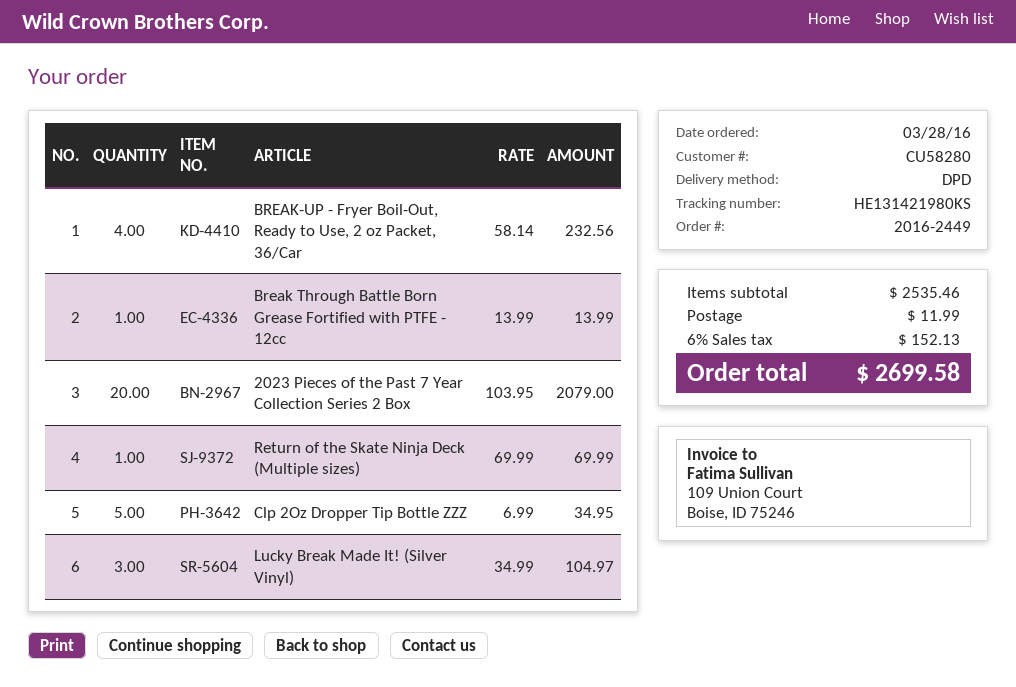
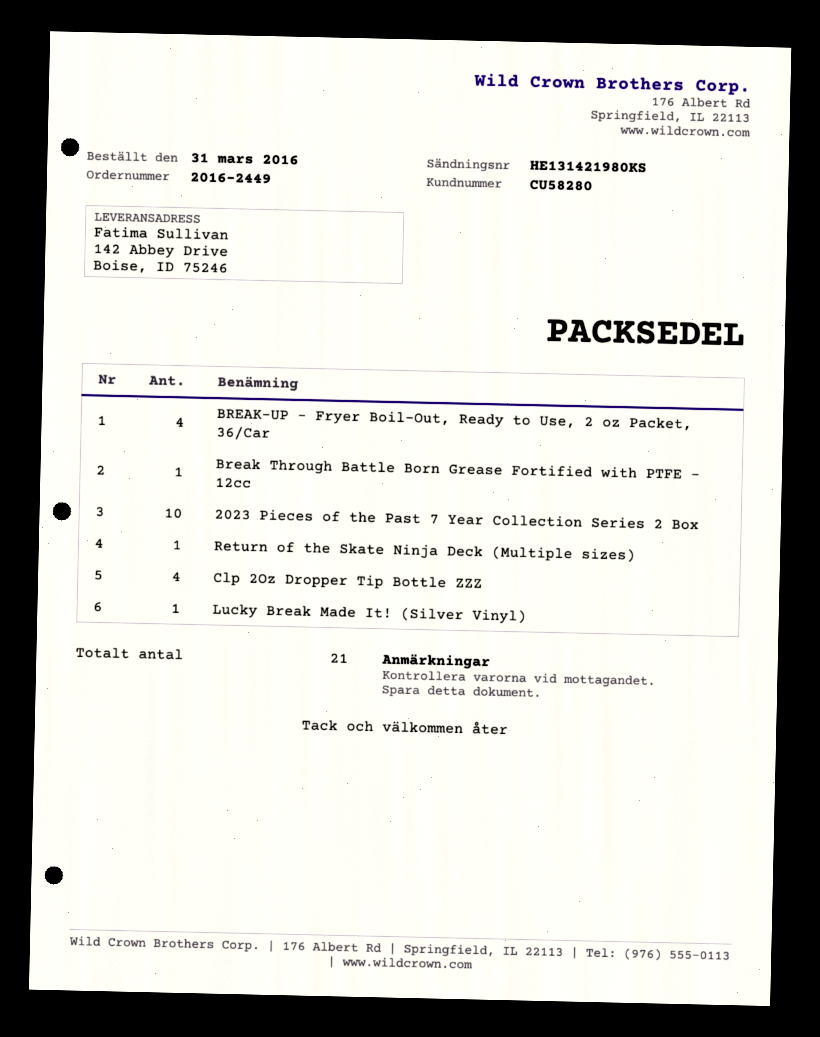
order date: 2016-03-28 -> 2016-03-31
2023 Pieces of the Past 7 Year Collection Series 2 Box: 20 -> 10
Clp 2Oz Dropper Tip Bottle ZZZ: 5 -> 4
Lucky Break Made It! (Silver Vinyl): 3 -> 1

